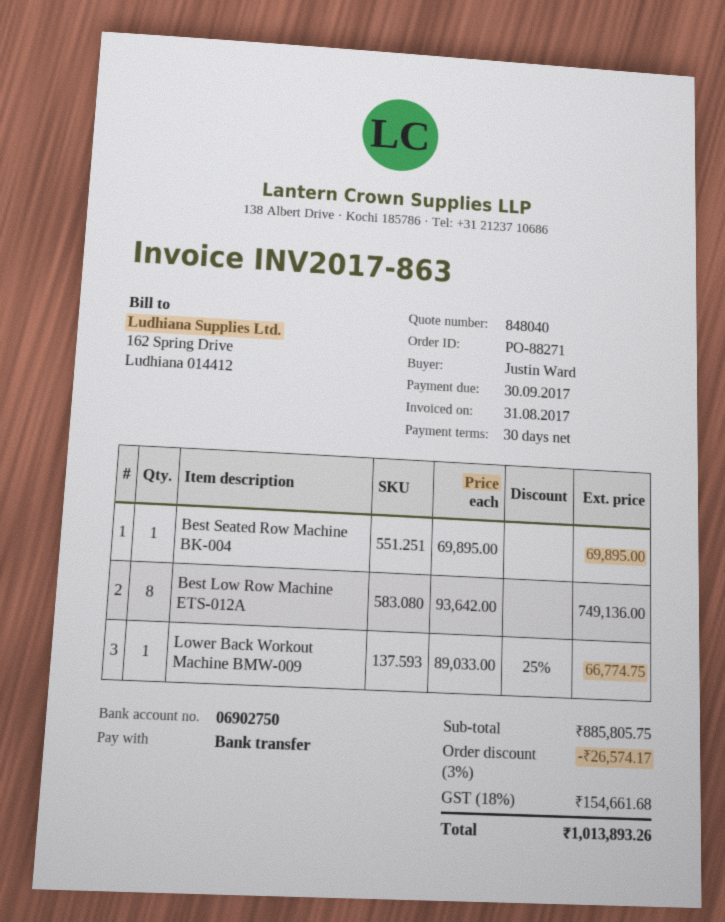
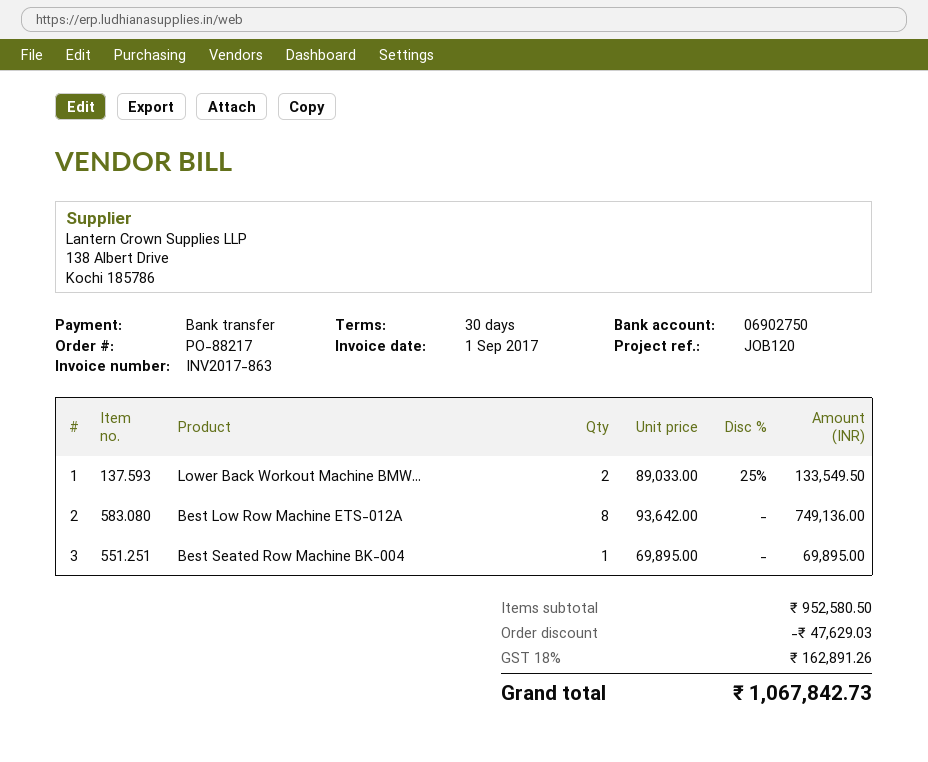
order number: PO-88271 -> PO-88217
invoice date: 2017-08-31 -> 2017-09-01
Lower Back Workout Machine BMW-009: 1 x 89033.00 - 25% = 66774.75 -> 2 x 89033.00 - 25% = 133549.50
subtotal: 885805.75 -> 952580.50
discount: 26574.17 -> 47629.03
tax: 18% = 154661.68 -> 18% = 162891.26
total: 1013893.26 -> 1067842.73

